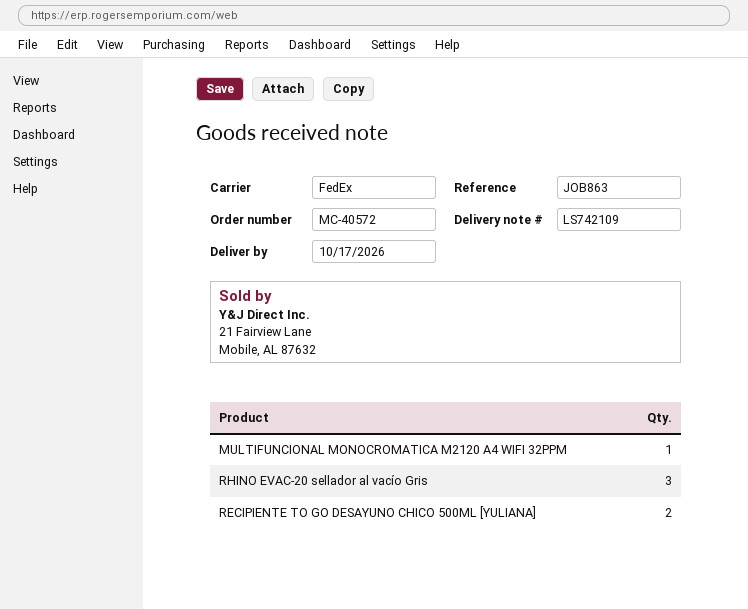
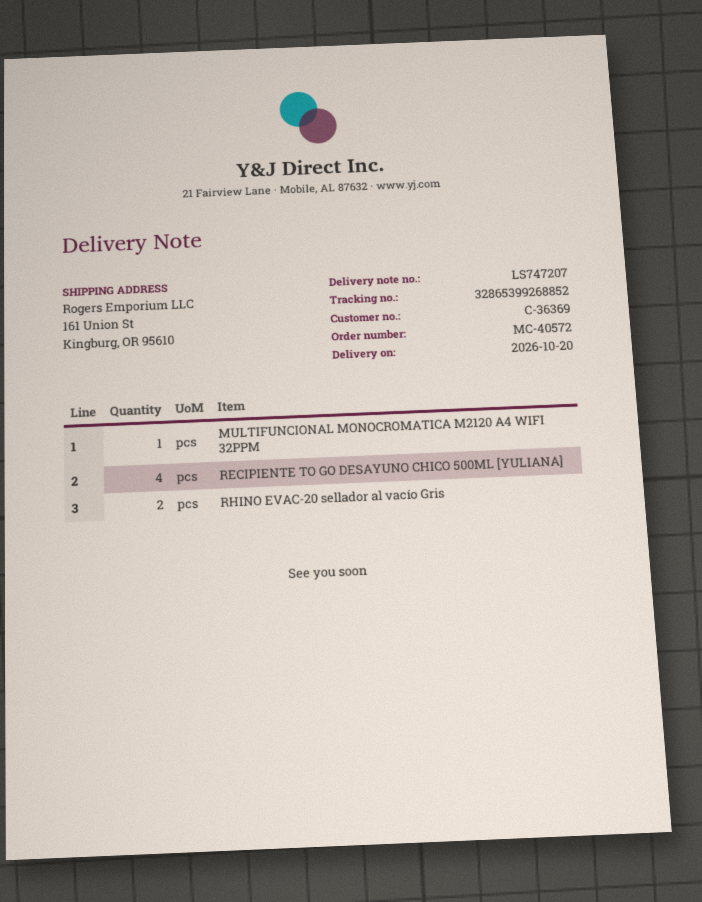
delivery note number: LS742109 -> LS747207
delivery date: 2026-10-17 -> 2026-10-20
RHINO EVAC-20 sellador al vacío Gris: 3 -> 2
RECIPIENTE TO GO DESAYUNO CHICO 500ML [YULIANA]: 2 -> 4

